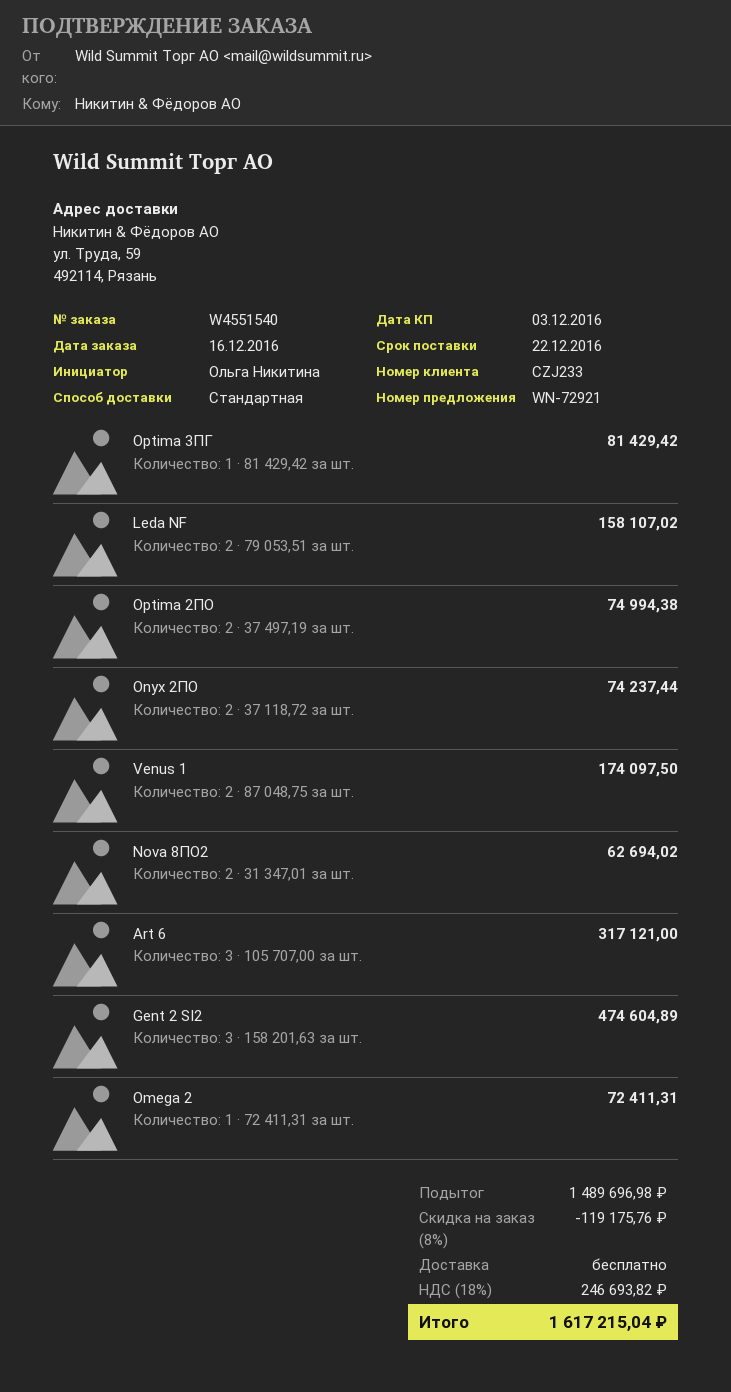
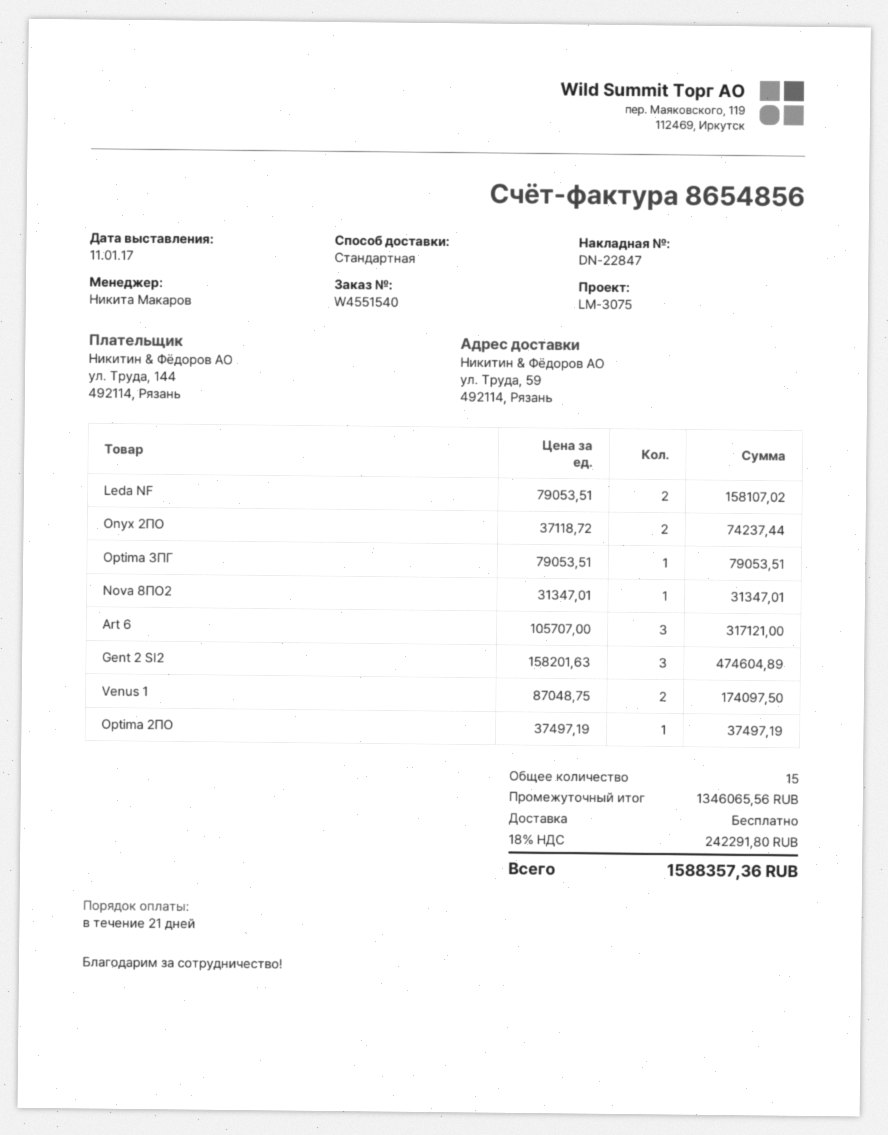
Optima 3ПГ: 1 x 81429.42 = 81429.42 -> 1 x 79053.51 = 79053.51
Optima 2ПО: 2 x 37497.19 = 74994.38 -> 1 x 37497.19 = 37497.19
Nova 8ПО2: 2 x 31347.01 = 62694.02 -> 1 x 31347.01 = 31347.01
Omega 2: 1 x 72411.31 = 72411.31 -> none
subtotal: 1489696.98 -> 1346065.56
discount: 8% = 119175.76 -> none
tax: 18% = 246693.82 -> 18% = 242291.80
total: 1617215.04 -> 1588357.36

